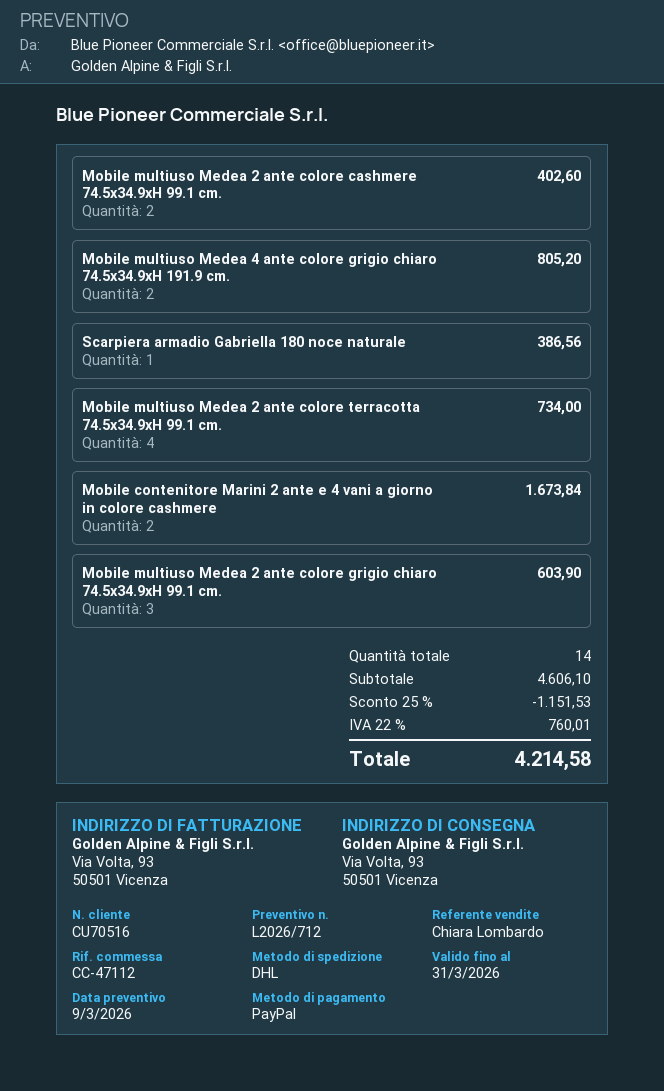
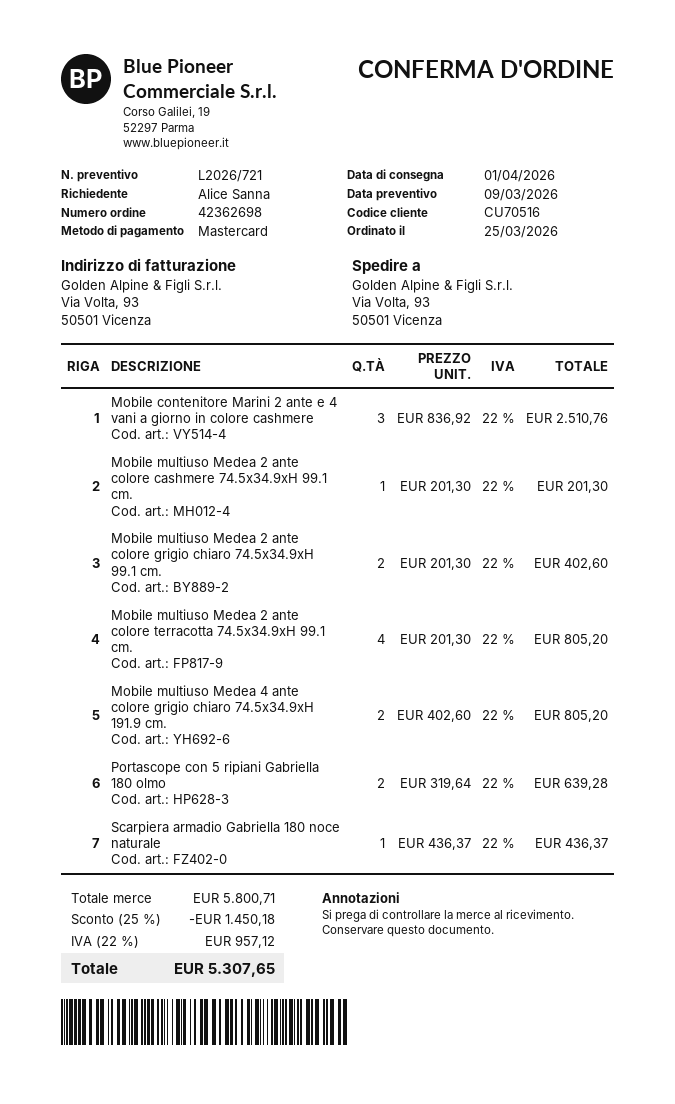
quote number: L2026/712 -> L2026/721
payment method: PayPal -> Mastercard
Mobile multiuso Medea 2 ante colore cashmere 74.5x34.9xH 99.1 cm.: 2 for 402.60 -> 1 for 201.30
Scarpiera armadio Gabriella 180 noce naturale: 1 for 386.56 -> 1 for 436.37
Mobile multiuso Medea 2 ante colore terracotta 74.5x34.9xH 99.1 cm.: 4 for 734.00 -> 4 for 805.20
Mobile contenitore Marini 2 ante e 4 vani a giorno in colore cashmere: 2 for 1673.84 -> 3 for 2510.76
Mobile multiuso Medea 2 ante colore grigio chiaro 74.5x34.9xH 99.1 cm.: 3 for 603.90 -> 2 for 402.60
Portascope con 5 ripiani Gabriella 180 olmo: none -> 2 for 639.28
subtotal: 4606.10 -> 5800.71
discount: 25% = 1151.53 -> 25% = 1450.18
tax: 22% = 760.01 -> 22% = 957.12
total: 4214.58 -> 5307.65

